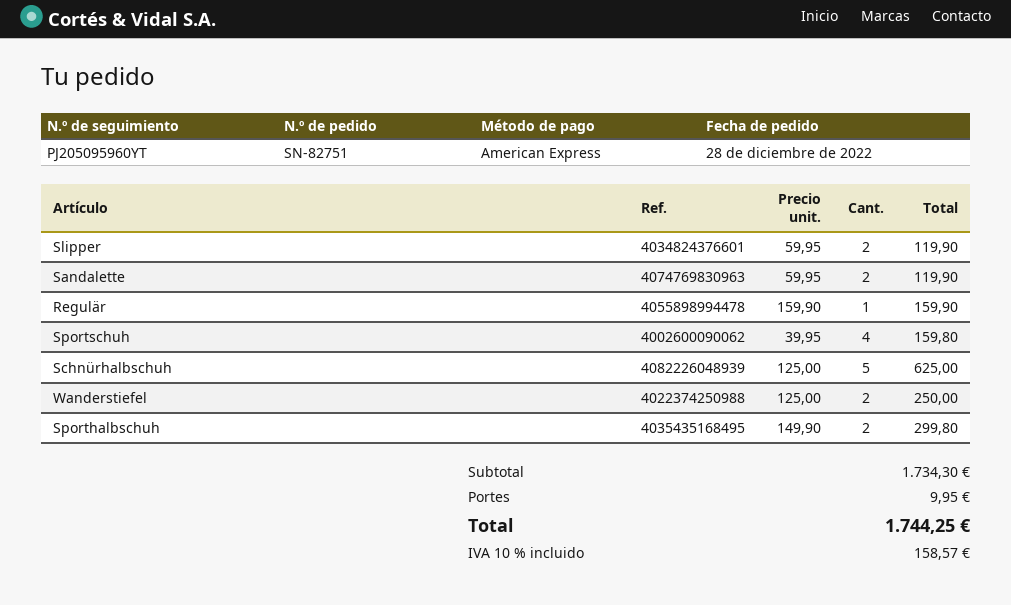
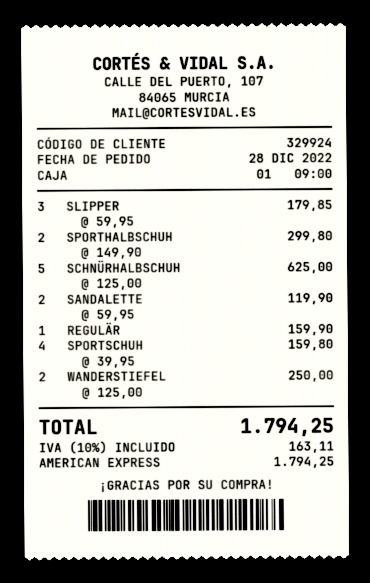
Slipper: 2 x 59.95 = 119.90 -> 3 x 59.95 = 179.85
shipping: 9.95 -> none
tax: 10% = 158.57 -> 10% = 163.11
total: 1744.25 -> 1794.25

